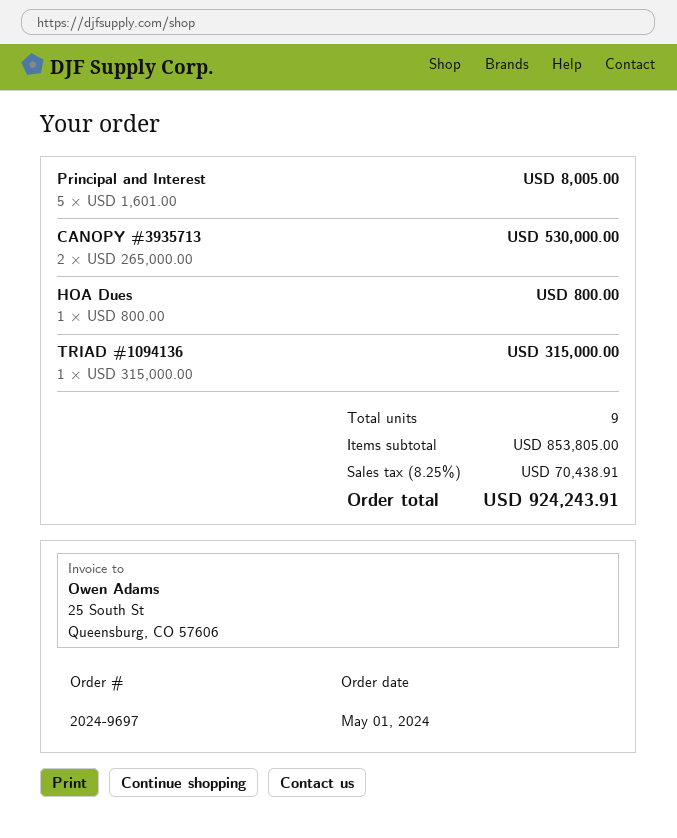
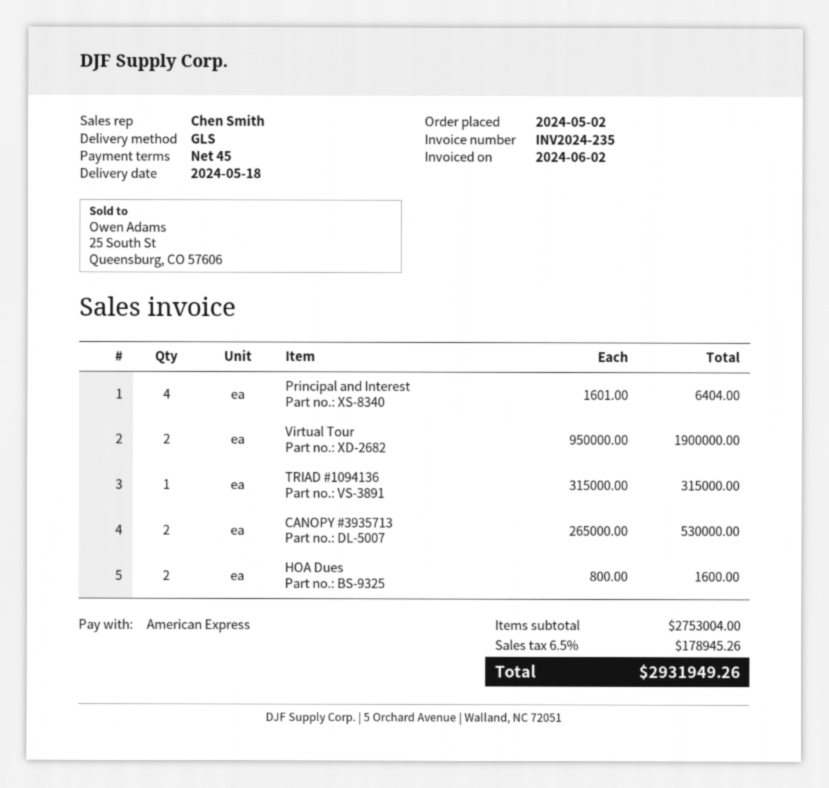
order date: 2024-05-01 -> 2024-05-02
Principal and Interest: 5 x 1601.00 = 8005.00 -> 4 x 1601.00 = 6404.00
HOA Dues: 1 x 800.00 = 800.00 -> 2 x 800.00 = 1600.00
Virtual Tour: none -> 2 x 950000.00 = 1900000.00
subtotal: 853805.00 -> 2753004.00
tax: 8.25% = 70438.91 -> 6.5% = 178945.26
total: 924243.91 -> 2931949.26

